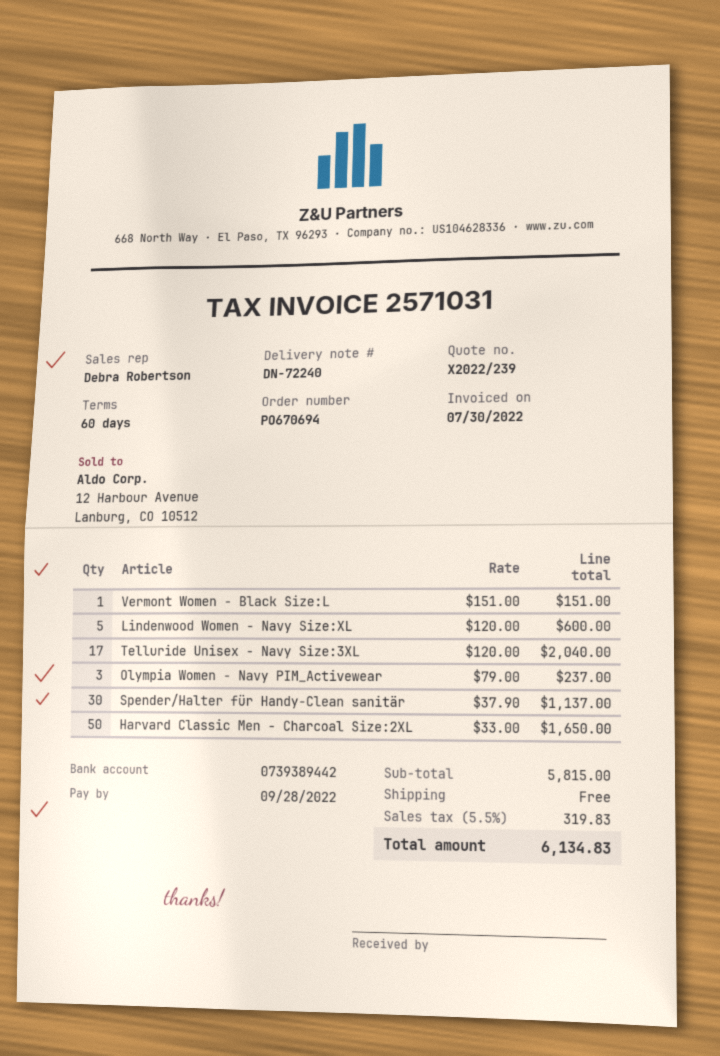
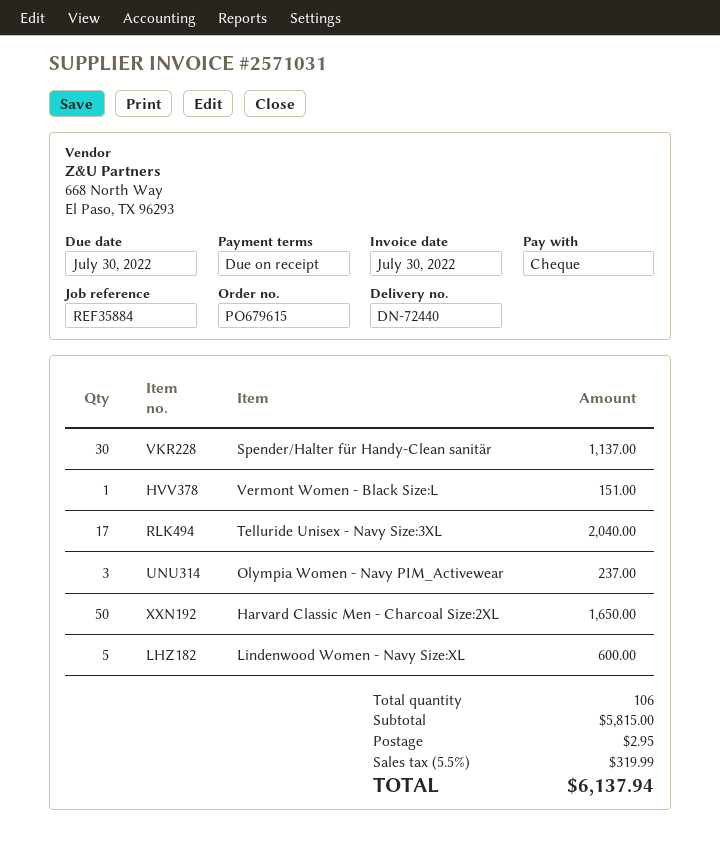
order number: PO670694 -> PO679615
delivery note number: DN-72240 -> DN-72440
payment terms: 60 days -> on receipt
due date: 2022-09-28 -> 2022-07-30
shipping: 0.00 -> 2.95
tax: 5.5% = 319.83 -> 5.5% = 319.99
total: 6134.83 -> 6137.94

